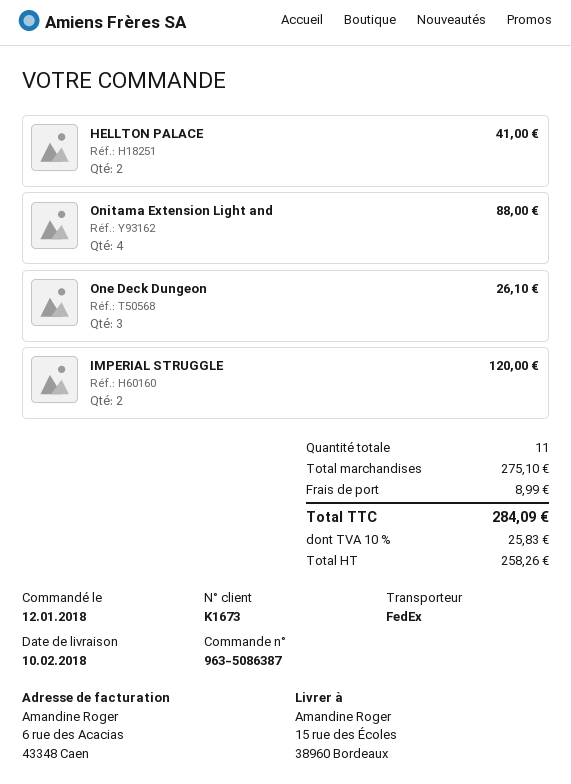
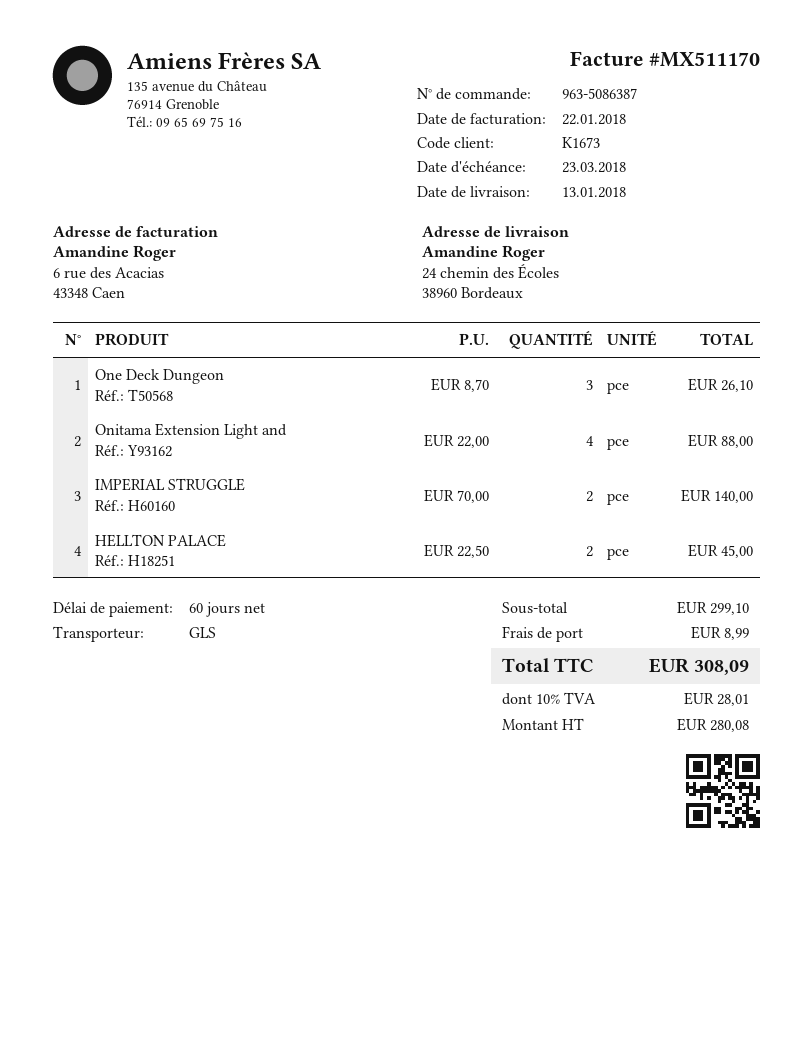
delivery date: 2018-02-10 -> 2018-01-13
shipping method: FedEx -> GLS
ship to: 15 rue des Écoles, 38960 Bordeaux -> 24 chemin des Écoles, 38960 Bordeaux
HELLTON PALACE: 2 for 41.00 -> 2 for 45.00
IMPERIAL STRUGGLE: 2 for 120.00 -> 2 for 140.00
subtotal: 275.10 -> 299.10
net: 258.26 -> 280.08
tax: 10% = 25.83 -> 10% = 28.01
total: 284.09 -> 308.09

